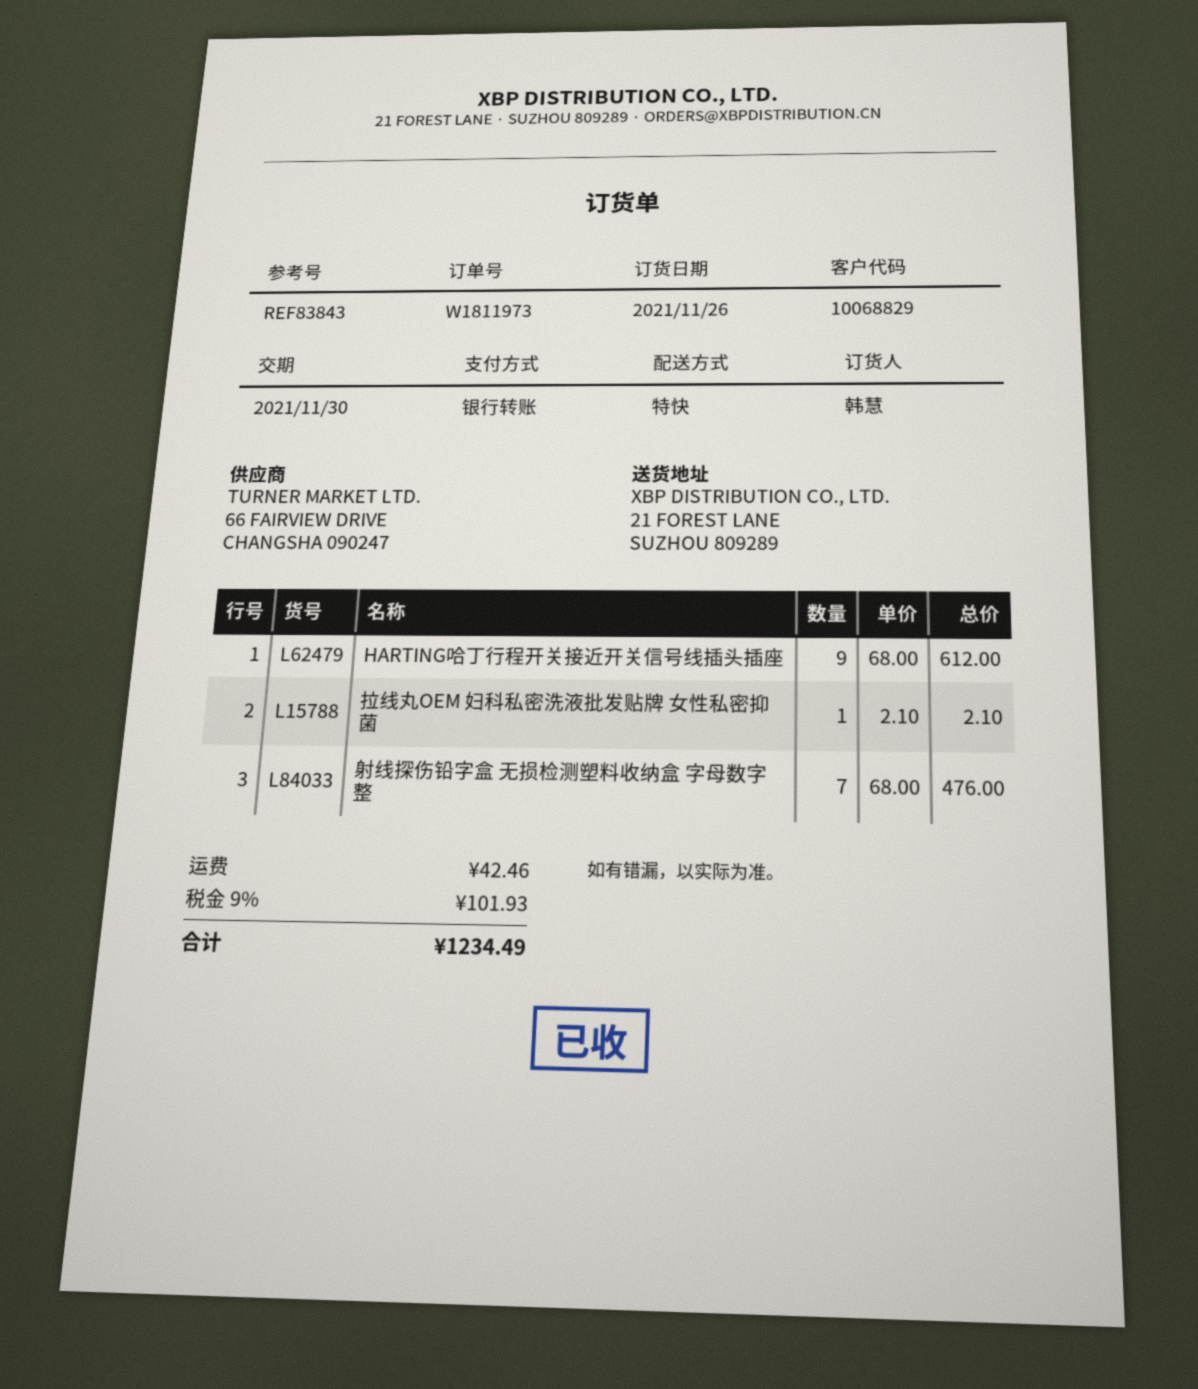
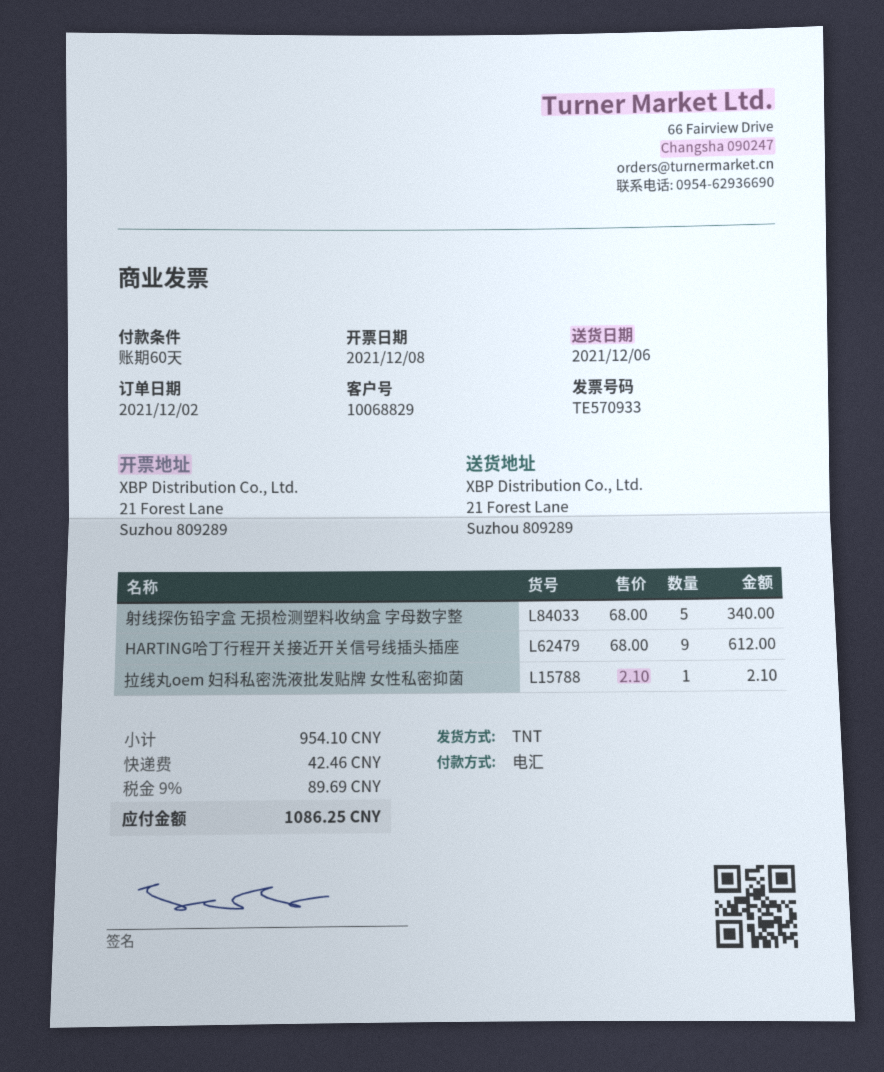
order date: 2021-11-26 -> 2021-12-02
delivery date: 2021-11-30 -> 2021-12-06
shipping method: express -> TNT
射线探伤铅字盒 无损检测塑料收纳盒 字母数字整: 7 x 68.00 = 476.00 -> 5 x 68.00 = 340.00
tax: 9% = 101.93 -> 9% = 89.69
total: 1234.49 -> 1086.25

